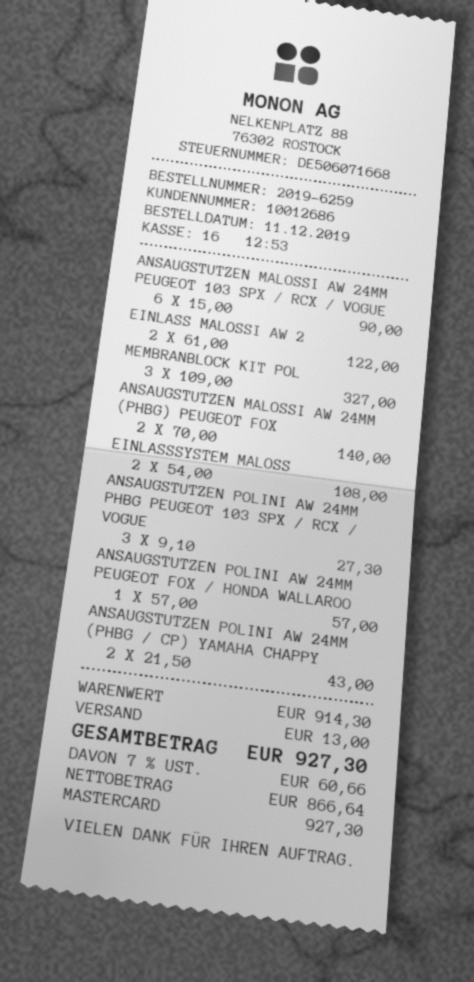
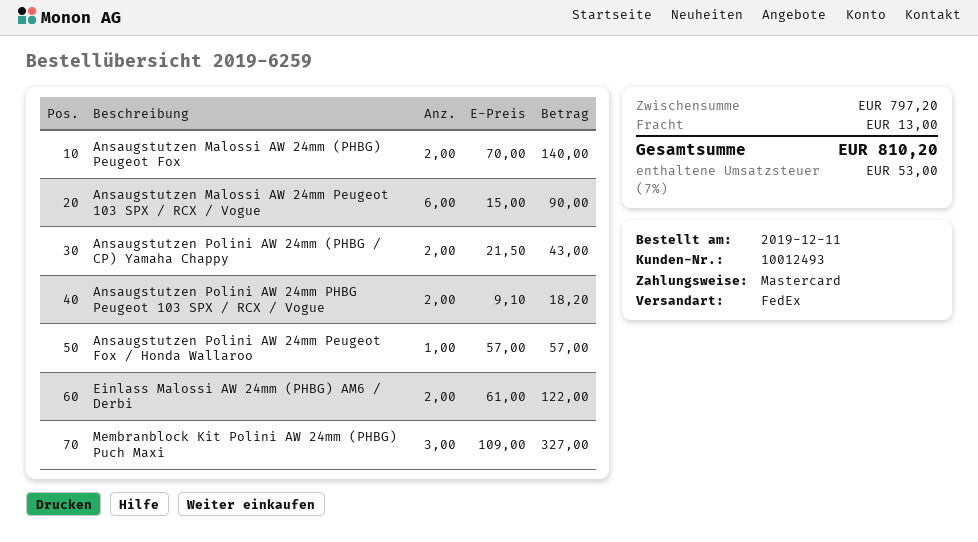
customer number: 10012686 -> 10012493
EINLASSSYSTEM MALOSS: 2 x 54.00 = 108.00 -> none
ANSAUGSTUTZEN POLINI AW 24MM PHBG PEUGEOT 103 SPX / RCX / VOGUE: 3 x 9.10 = 27.30 -> 2 x 9.10 = 18.20
subtotal: 914.30 -> 797.20
tax: 7% = 60.66 -> 7% = 53.00
total: 927.30 -> 810.20

